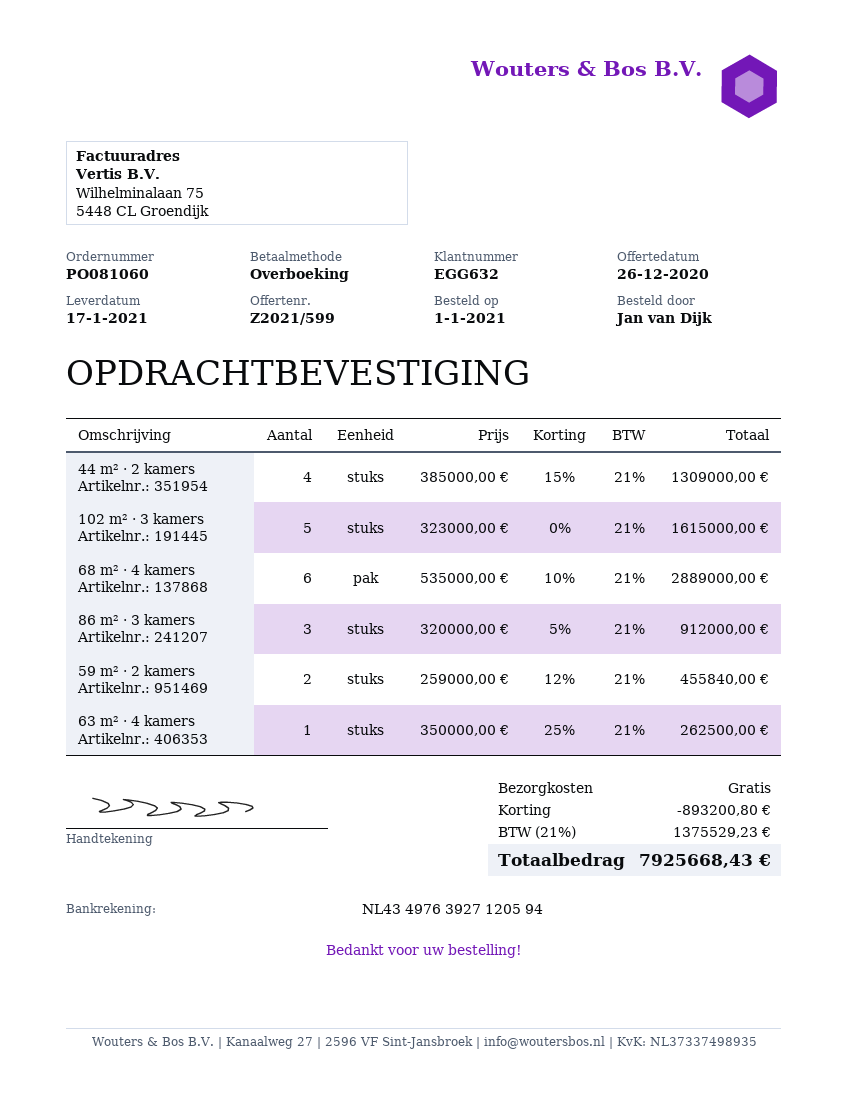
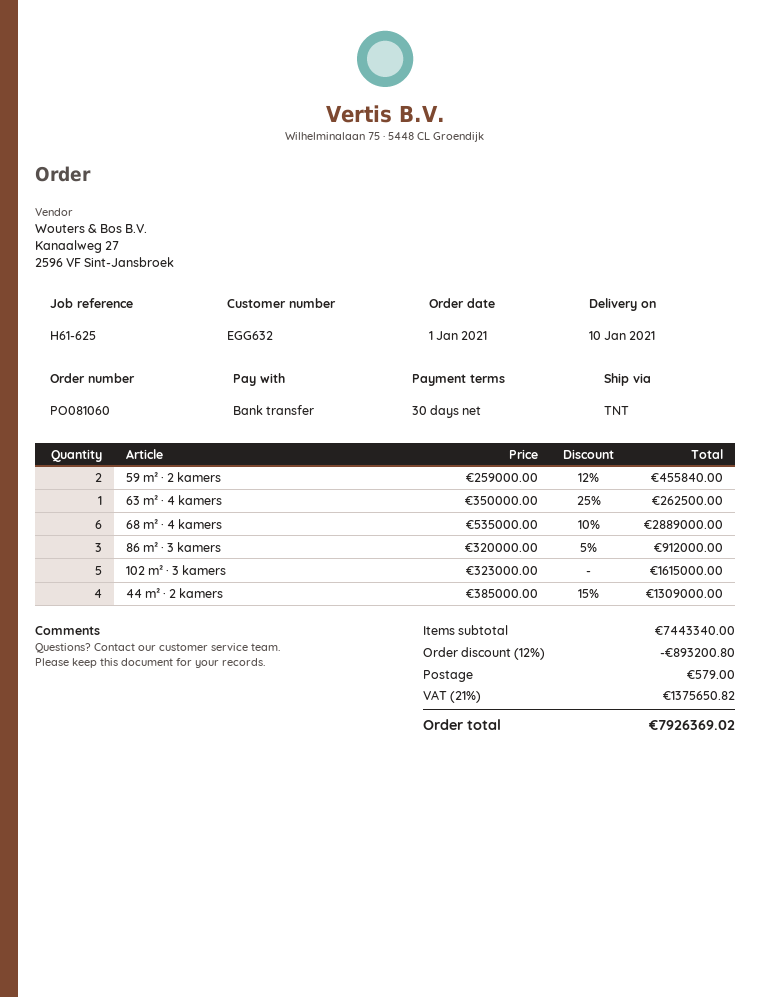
delivery date: 2021-01-17 -> 2021-01-10
shipping: 0.00 -> 579.00
tax: 21% = 1375529.23 -> 21% = 1375650.82
total: 7925668.43 -> 7926369.02

